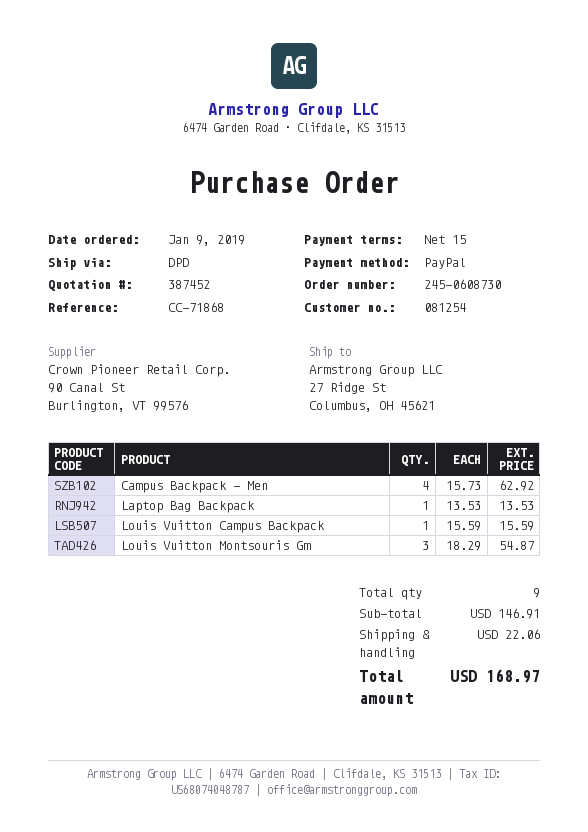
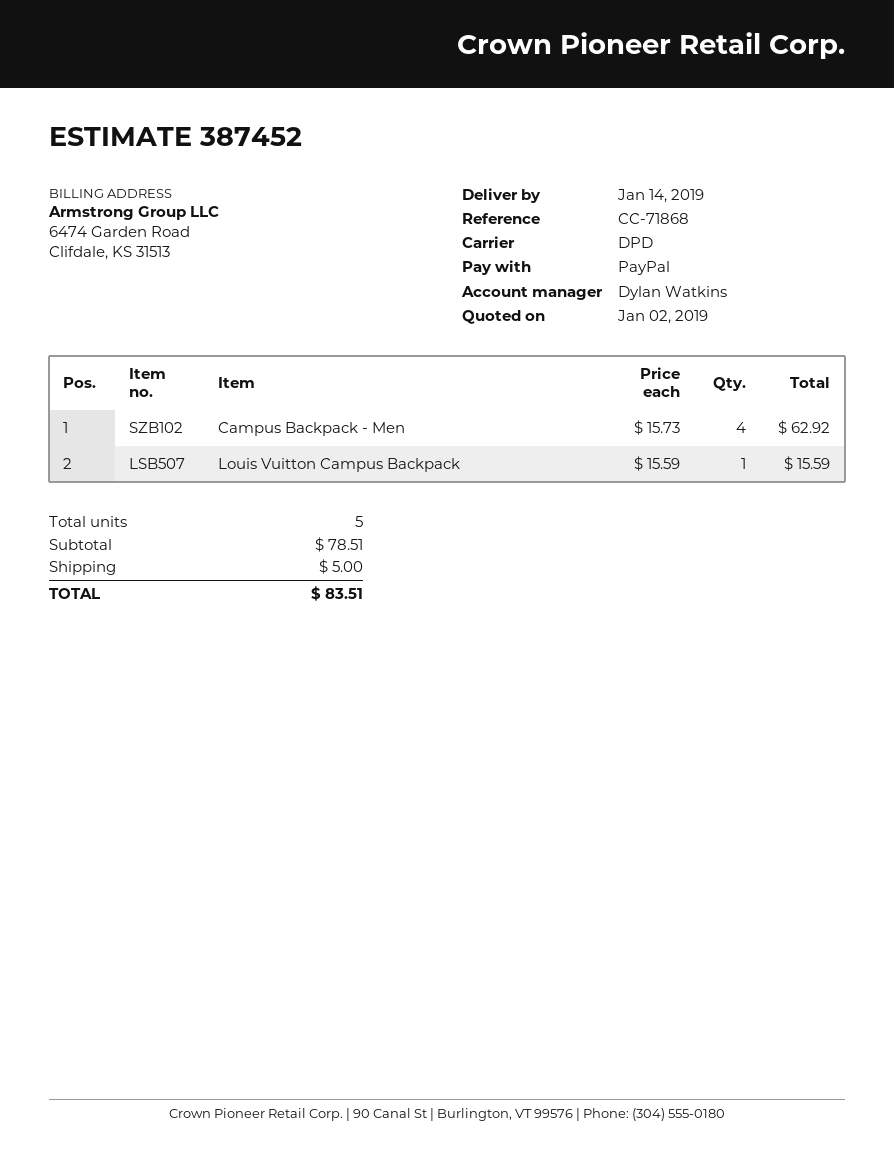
Laptop Bag Backpack: 1 x 13.53 = 13.53 -> none
Louis Vuitton Montsouris Gm: 3 x 18.29 = 54.87 -> none
total quantity: 9 -> 5
subtotal: 146.91 -> 78.51
shipping: 22.06 -> 5.00
total: 168.97 -> 83.51

